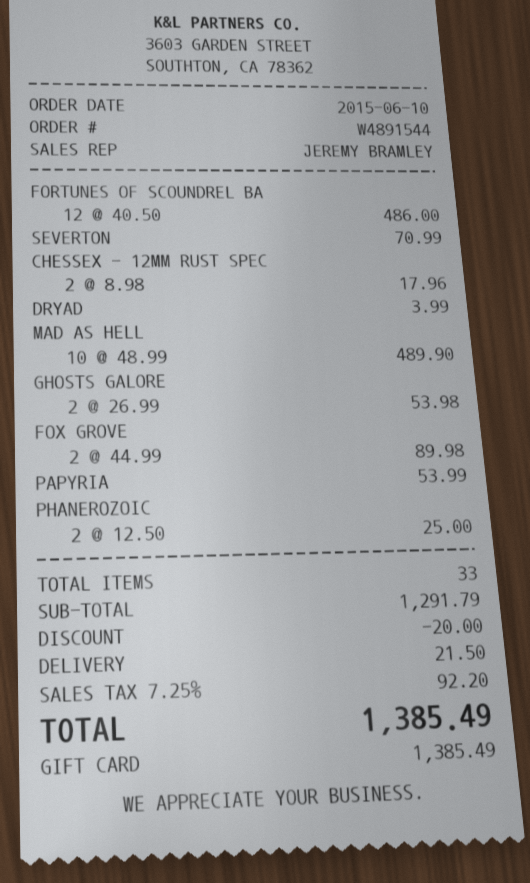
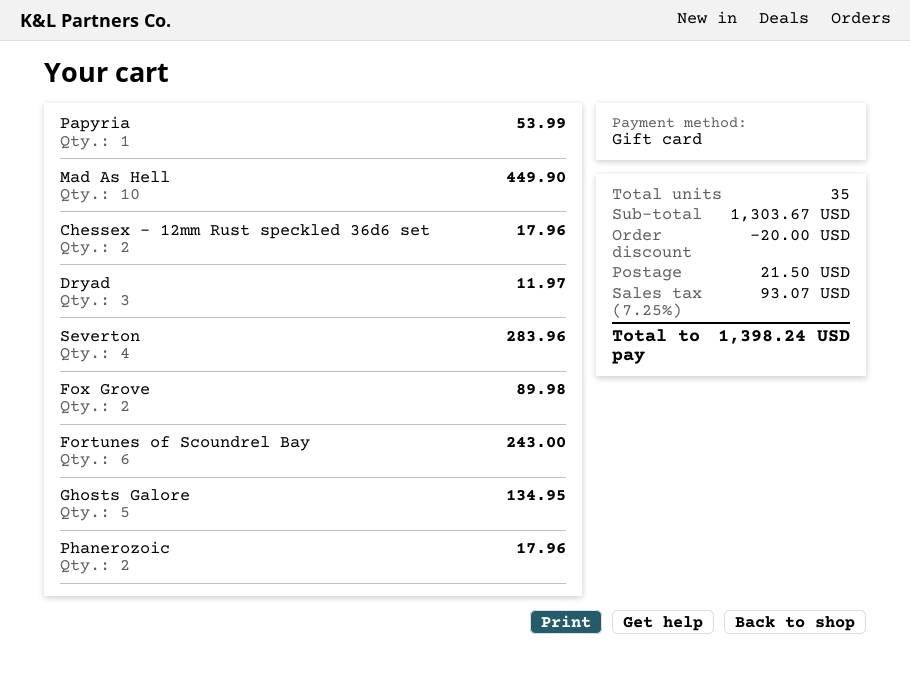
FORTUNES OF SCOUNDREL BA: 12 for 486.00 -> 6 for 243.00
SEVERTON: 1 for 70.99 -> 4 for 283.96
DRYAD: 1 for 3.99 -> 3 for 11.97
MAD AS HELL: 10 for 489.90 -> 10 for 449.90
GHOSTS GALORE: 2 for 53.98 -> 5 for 134.95
PHANEROZOIC: 2 for 25.00 -> 2 for 17.96
total quantity: 33 -> 35
subtotal: 1291.79 -> 1303.67
tax: 7.25% = 92.20 -> 7.25% = 93.07
total: 1385.49 -> 1398.24

